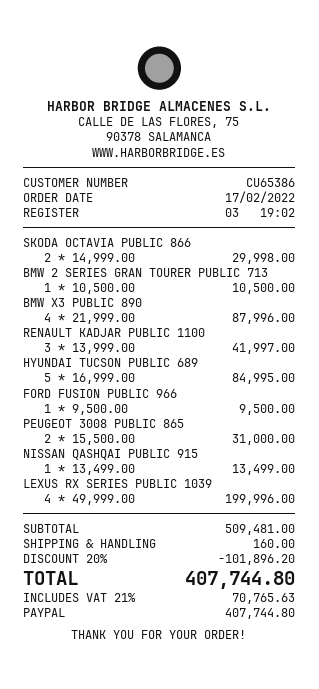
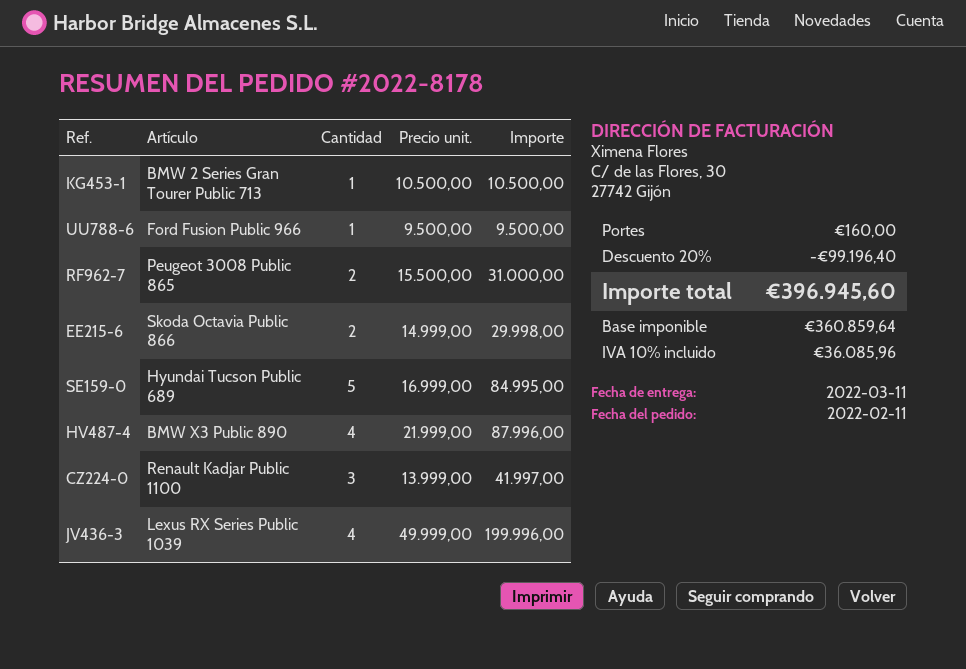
order date: 2022-02-17 -> 2022-02-11
NISSAN QASHQAI PUBLIC 915: 1 x 13499.00 = 13499.00 -> none
discount: 20% = 101896.20 -> 20% = 99196.40
tax: 21% = 70765.63 -> 10% = 36085.96
total: 407744.80 -> 396945.60

